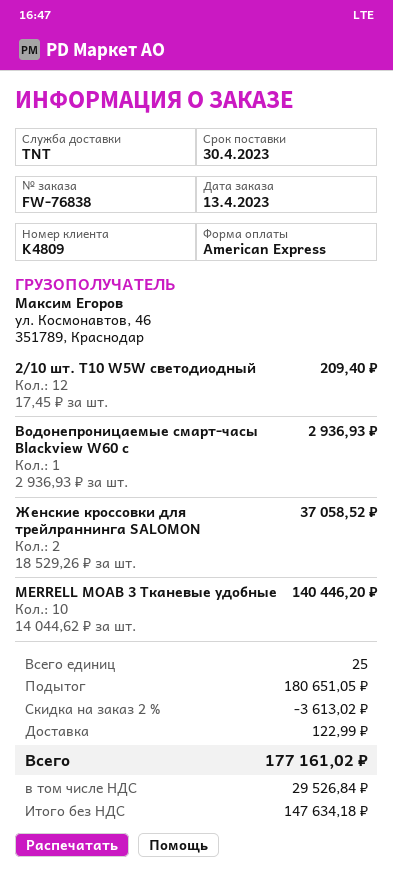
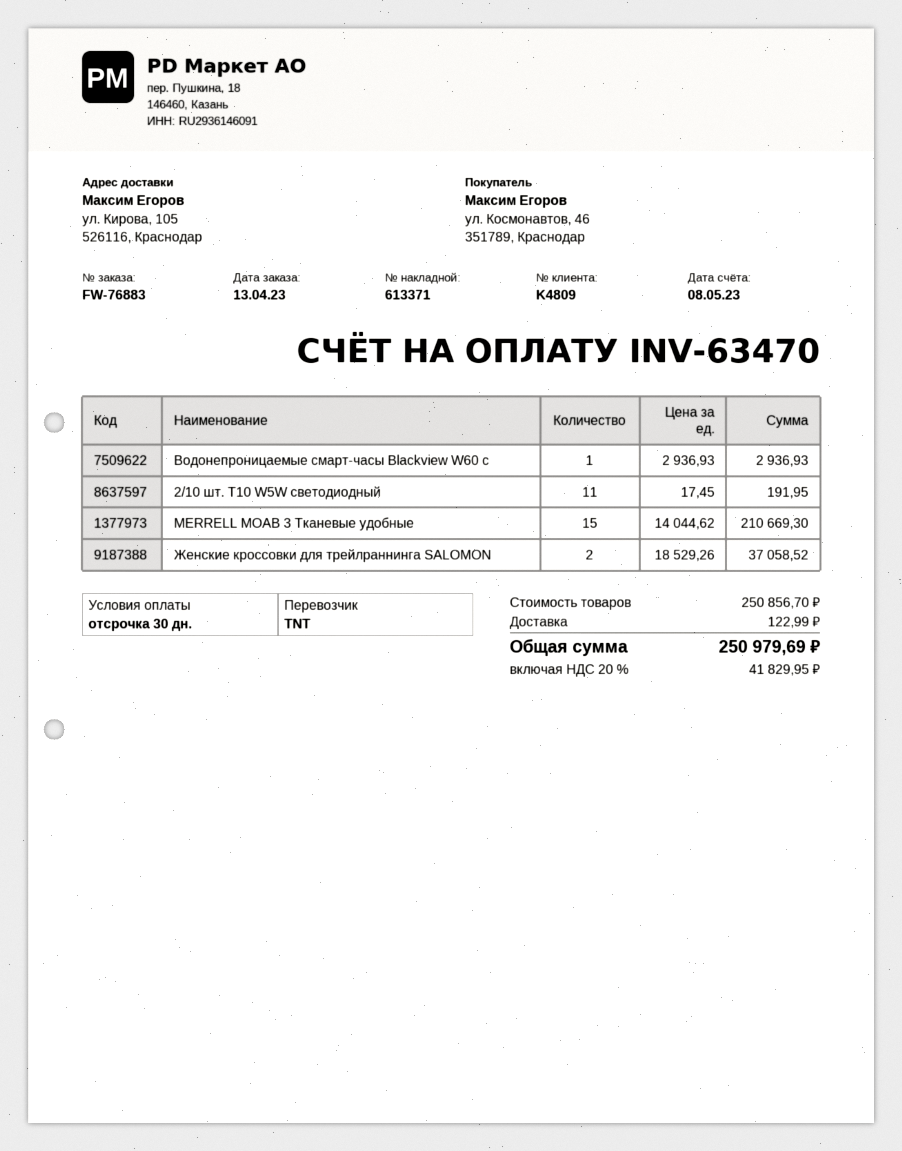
order number: FW-76838 -> FW-76883
ship to: ул. Космонавтов, 46, 351789, Краснодар -> ул. Кирова, 105, 526116, Краснодар
2/10 шт. T10 W5W светодиодный: 12 x 17.45 = 209.40 -> 11 x 17.45 = 191.95
MERRELL MOAB 3 Тканевые удобные: 10 x 14044.62 = 140446.20 -> 15 x 14044.62 = 210669.30
subtotal: 180651.05 -> 250856.70
discount: 2% = 3613.02 -> none
tax: 29526.84 -> 41829.95
total: 177161.02 -> 250979.69

